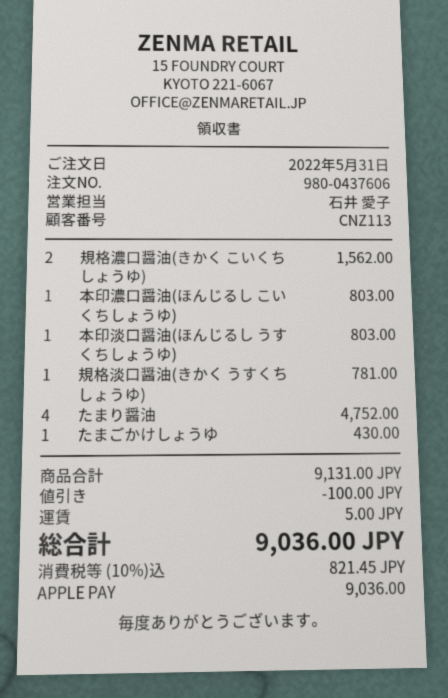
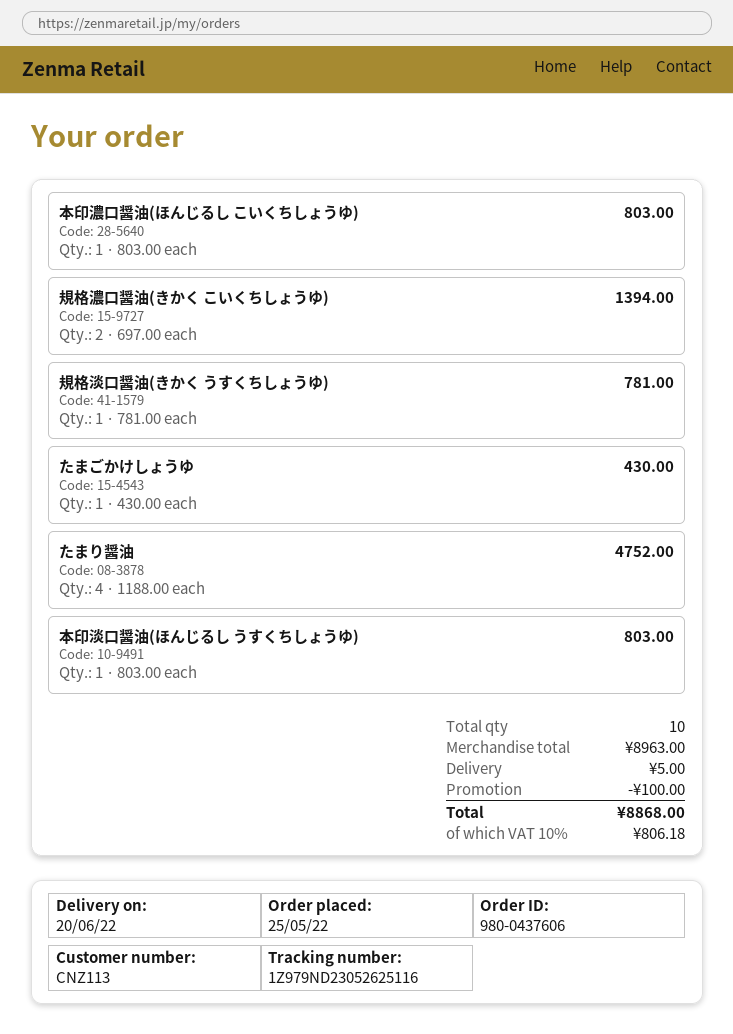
order date: 2022-05-31 -> 2022-05-25
規格濃口醤油(きかく こいくちしょうゆ): 2 for 1562.00 -> 2 for 1394.00
subtotal: 9131.00 -> 8963.00
tax: 10% = 821.45 -> 10% = 806.18
total: 9036.00 -> 8868.00

